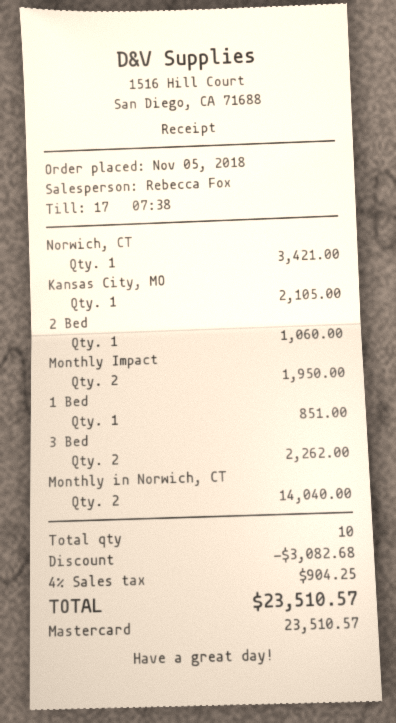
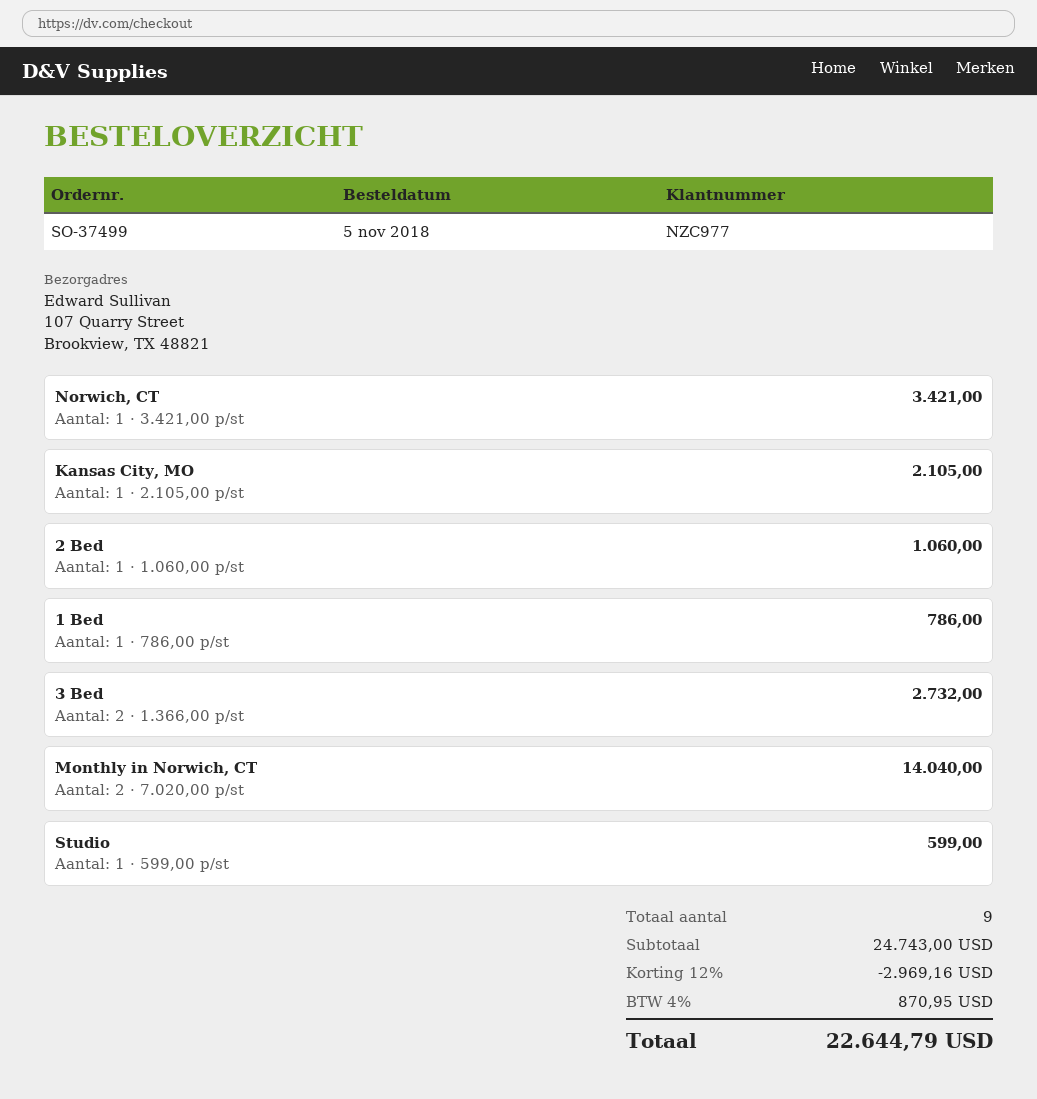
Monthly Impact: 2 for 1950.00 -> none
1 Bed: 1 for 851.00 -> 1 for 786.00
3 Bed: 2 for 2262.00 -> 2 for 2732.00
Studio: none -> 1 for 599.00
total quantity: 10 -> 9
discount: 3082.68 -> 2969.16
tax: 4% = 904.25 -> 4% = 870.95
total: 23510.57 -> 22644.79

